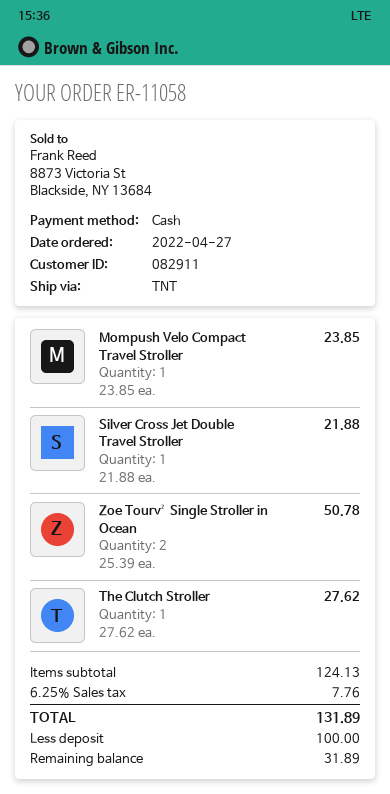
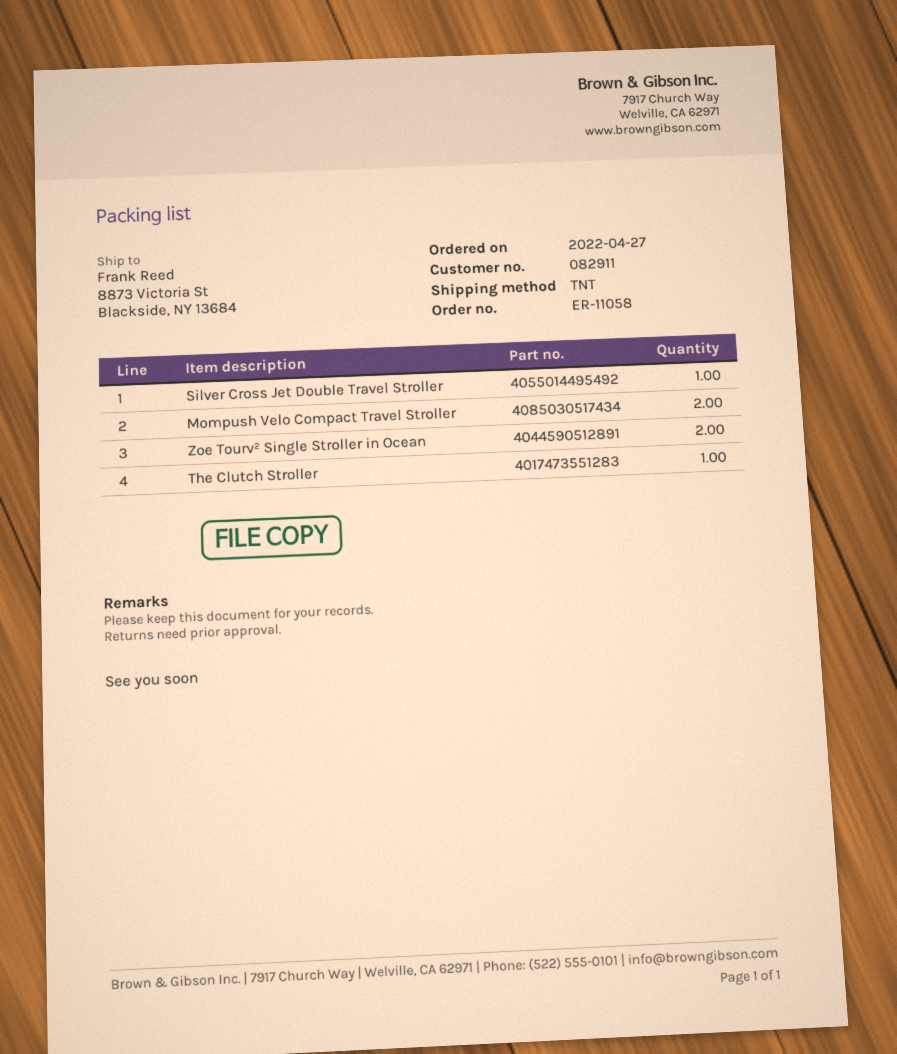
Mompush Velo Compact Travel Stroller: 1 -> 2

